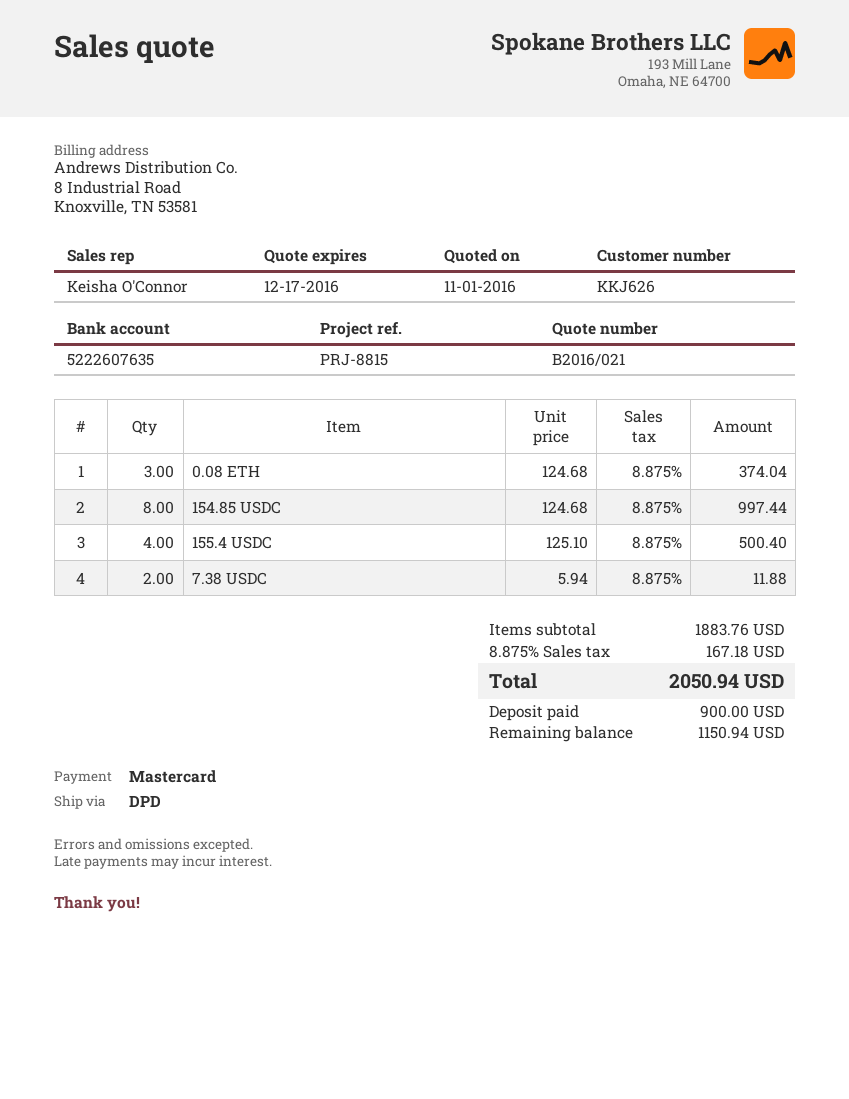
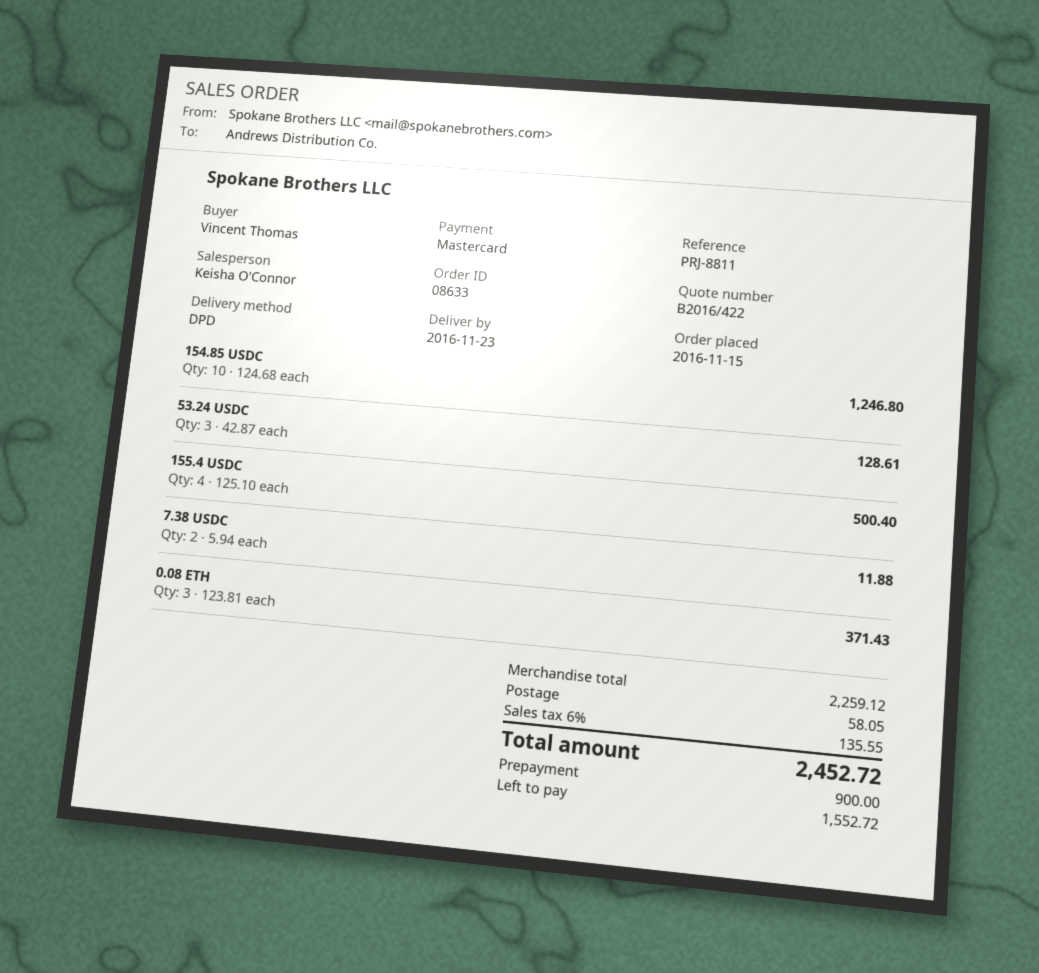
quote number: B2016/021 -> B2016/422
reference: PRJ-8815 -> PRJ-8811
0.08 ETH: 3 x 124.68 = 374.04 -> 3 x 123.81 = 371.43
154.85 USDC: 8 x 124.68 = 997.44 -> 10 x 124.68 = 1246.80
53.24 USDC: none -> 3 x 42.87 = 128.61
subtotal: 1883.76 -> 2259.12
shipping: none -> 58.05
tax: 8.875% = 167.18 -> 6% = 135.55
total: 2050.94 -> 2452.72
balance: 1150.94 -> 1552.72

